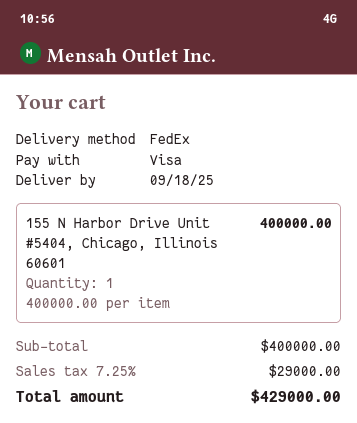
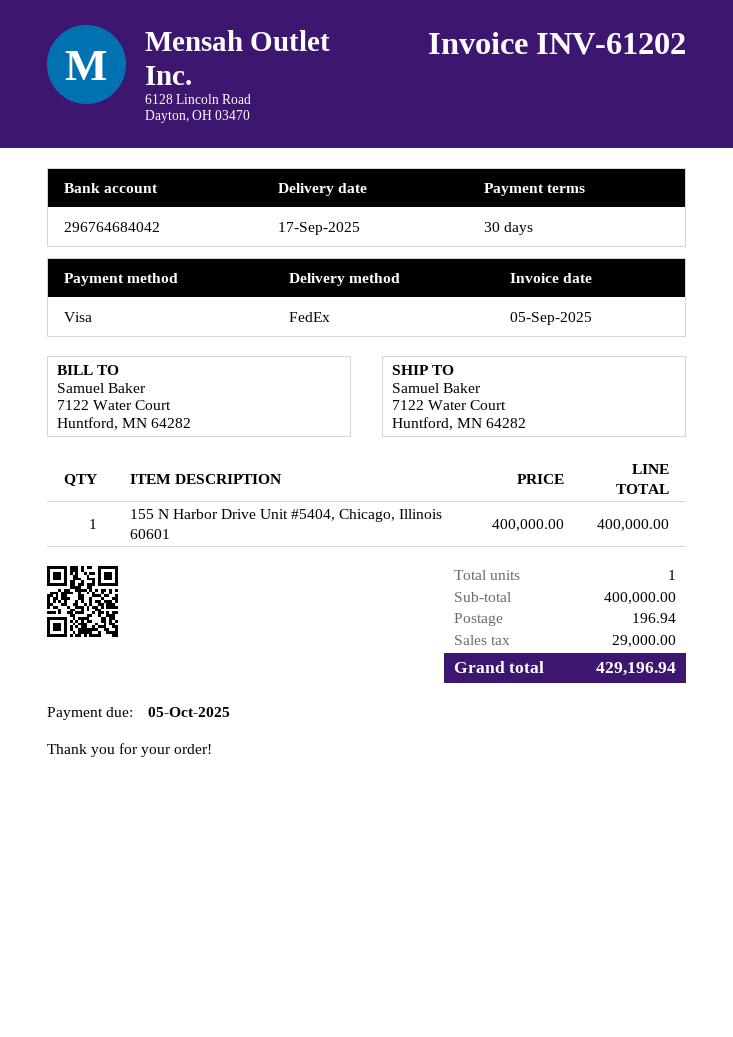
delivery date: 2025-09-18 -> 2025-09-17
shipping: none -> 196.94
total: 429000.00 -> 429196.94

